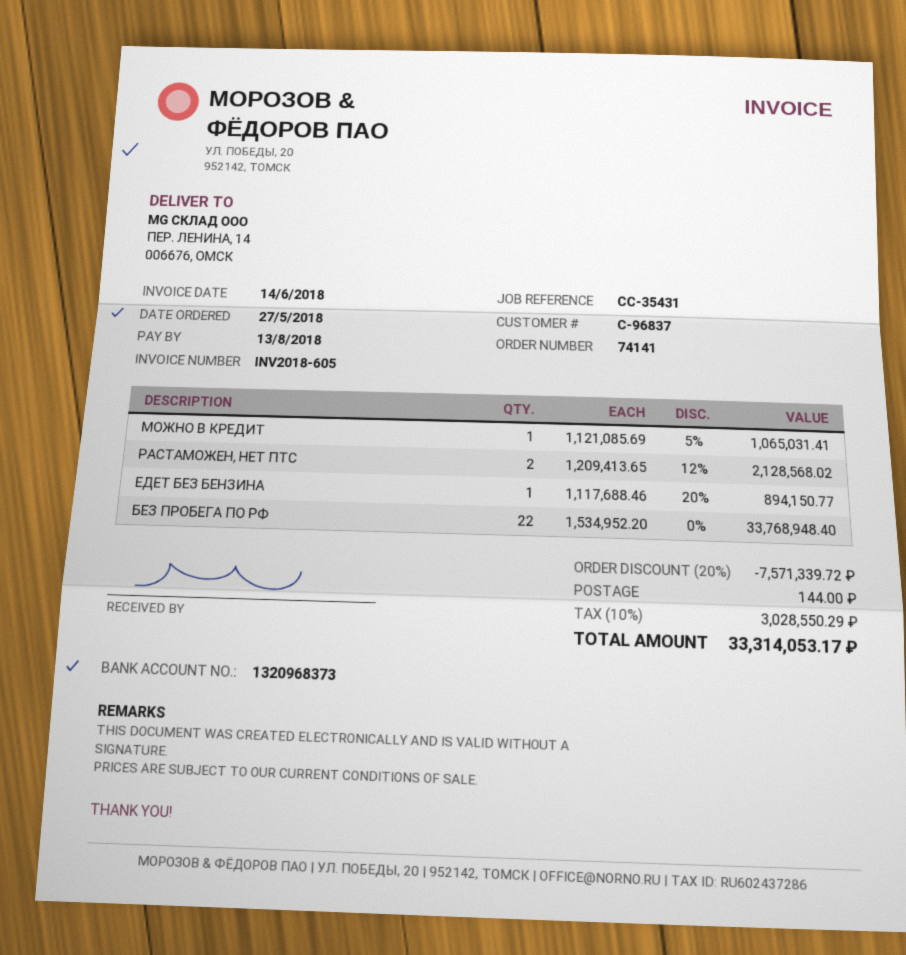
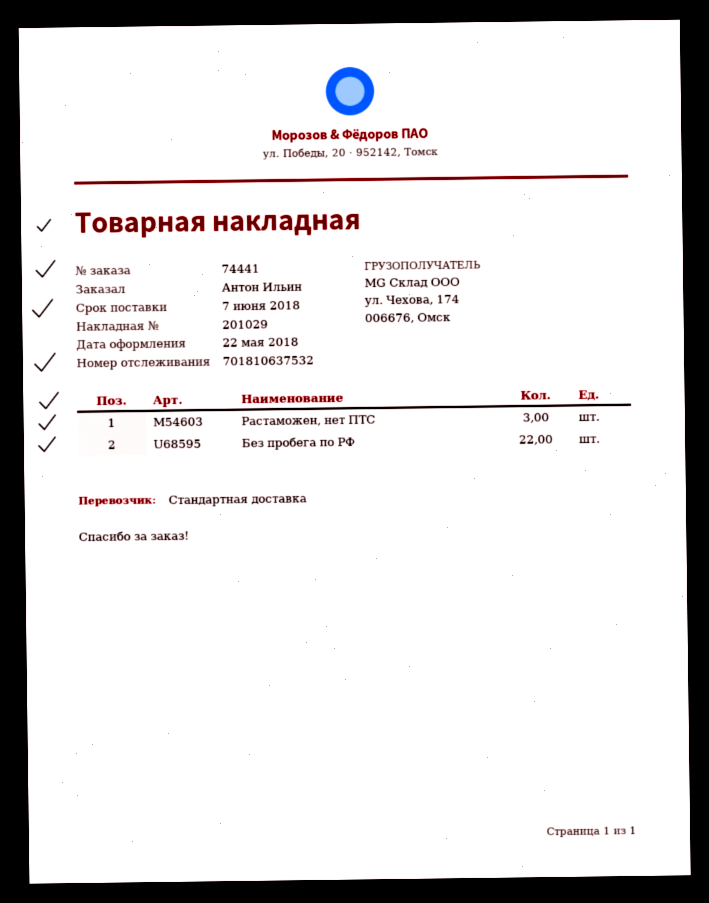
order number: 74141 -> 74441
order date: 2018-05-27 -> 2018-05-22
ship to: ПЕР. ЛЕНИНА, 14, 006676, ОМСК -> ул. Чехова, 174, 006676, Омск
МОЖНО В КРЕДИТ: 1 -> none
РАСТАМОЖЕН, НЕТ ПТС: 2 -> 3
ЕДЕТ БЕЗ БЕНЗИНА: 1 -> none

